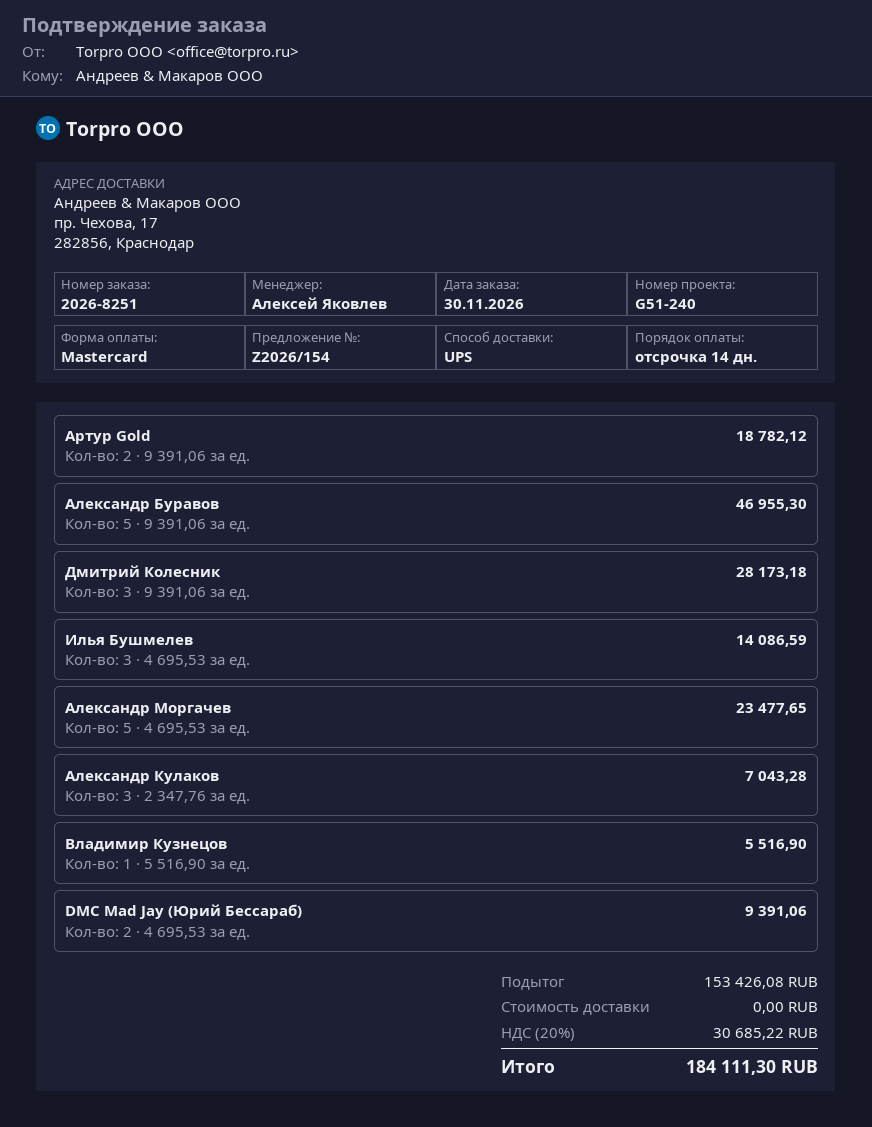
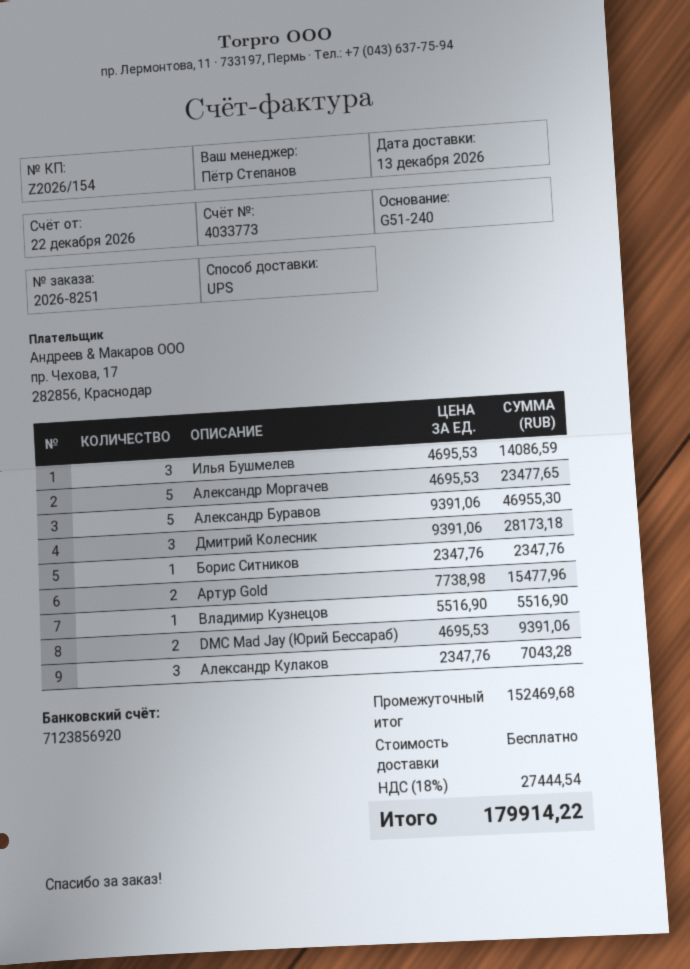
sales rep: Алексей Яковлев -> Пётр Степанов
Артур Gold: 2 x 9391.06 = 18782.12 -> 2 x 7738.98 = 15477.96
Борис Ситников: none -> 1 x 2347.76 = 2347.76
subtotal: 153426.08 -> 152469.68
tax: 20% = 30685.22 -> 18% = 27444.54
total: 184111.30 -> 179914.22

